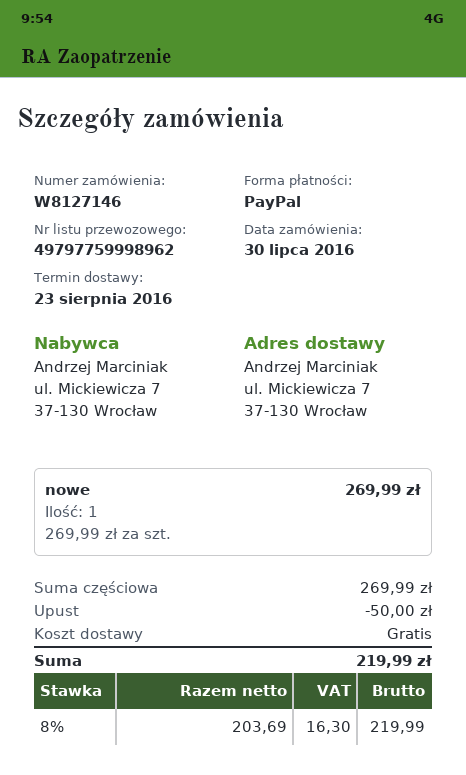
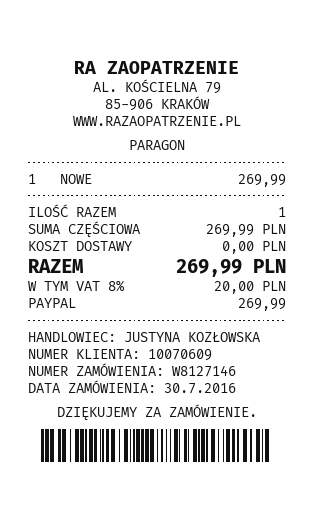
discount: 50.00 -> none
tax: 8% = 16.30 -> 8% = 20.00
total: 219.99 -> 269.99

